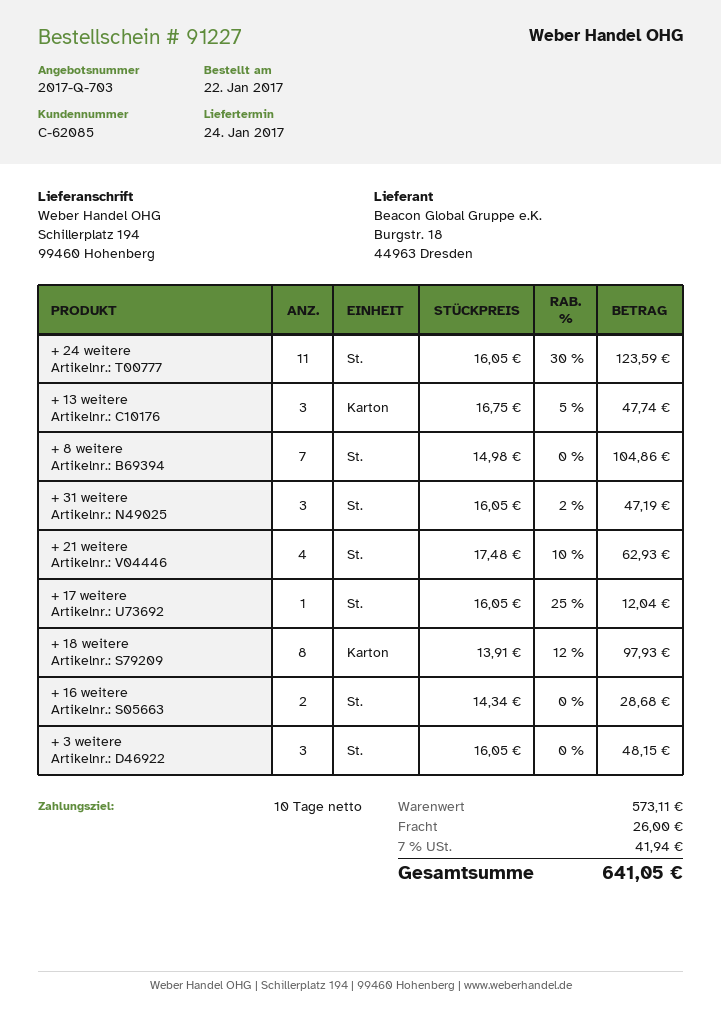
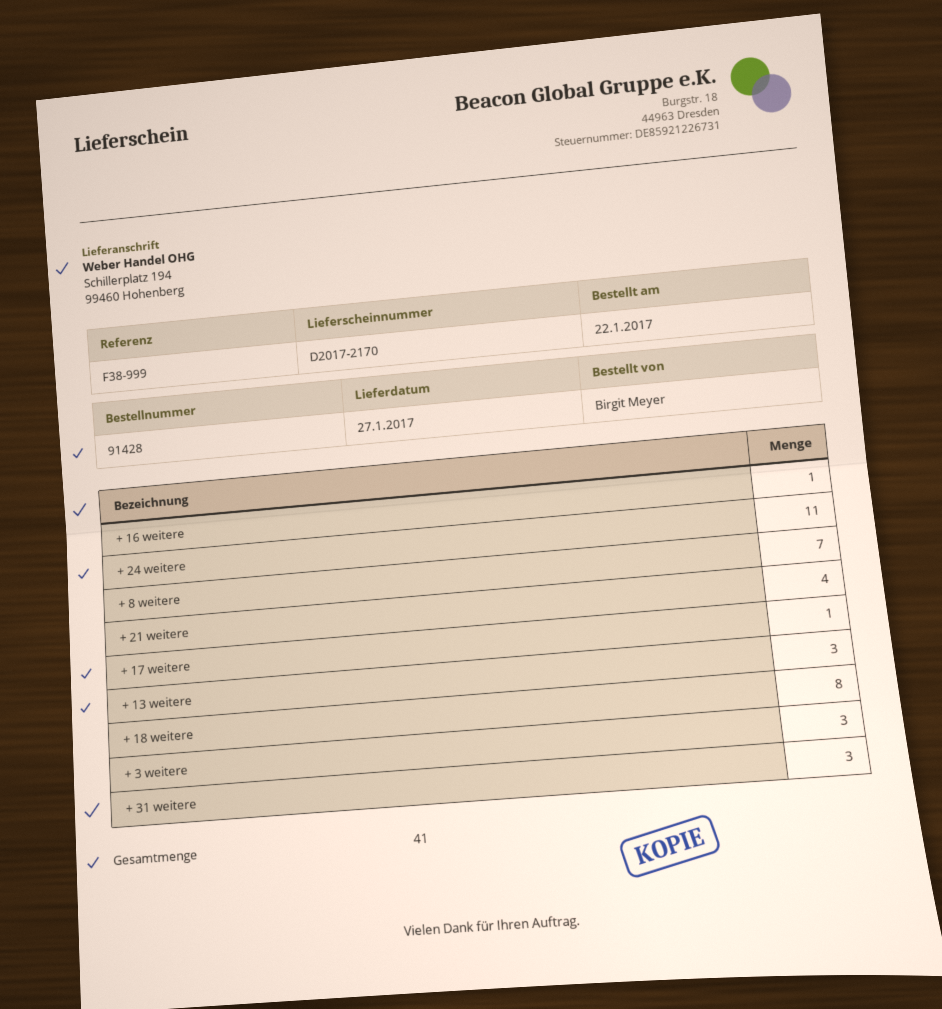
order number: 91227 -> 91428
delivery date: 2017-01-24 -> 2017-01-27
+ 16 weitere: 2 -> 1

